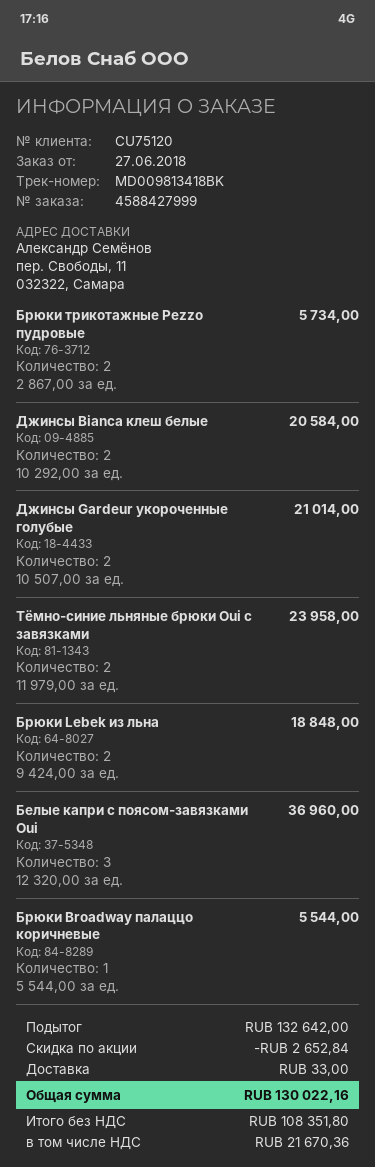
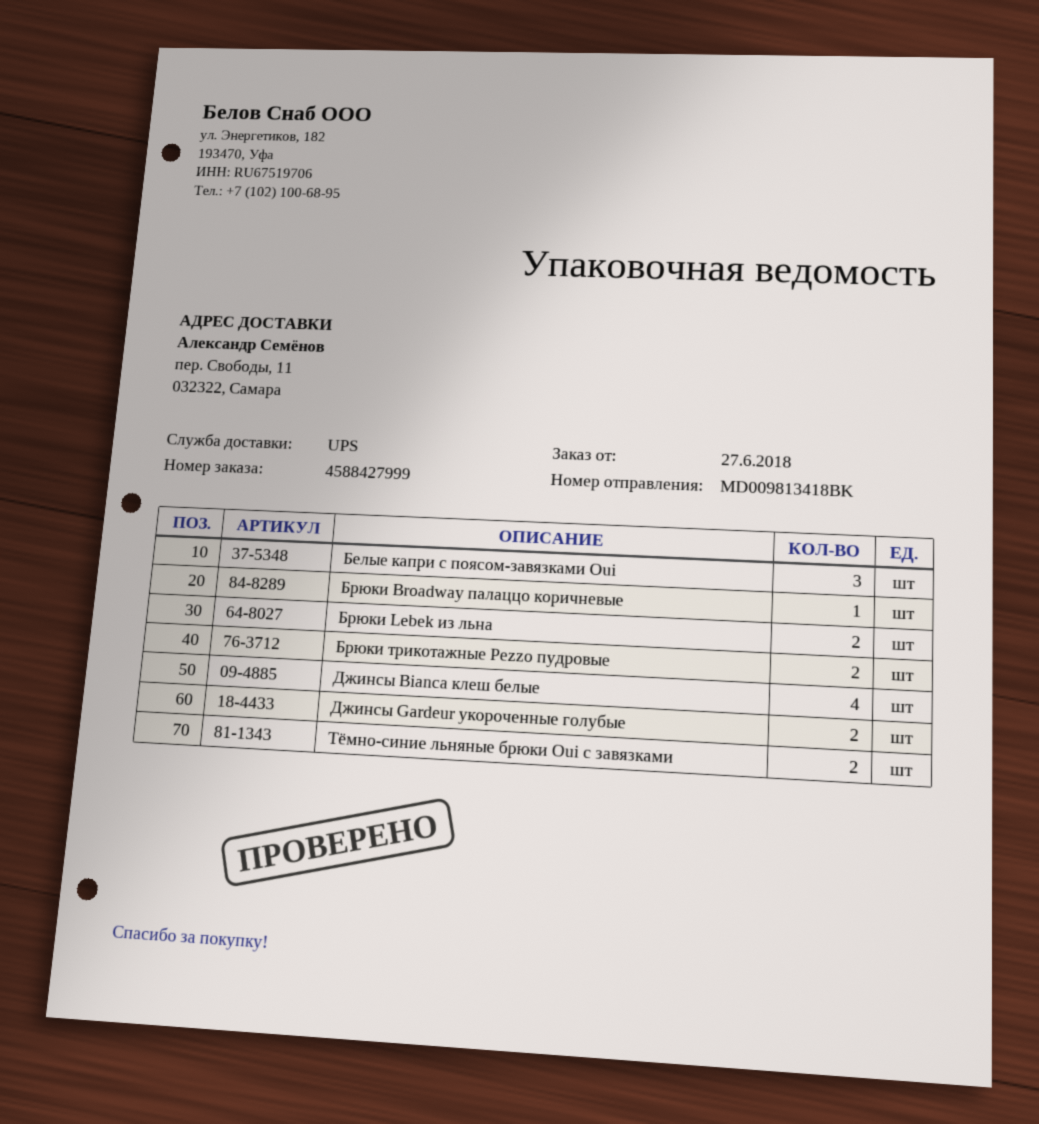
Джинсы Bianca клеш белые: 2 -> 4

